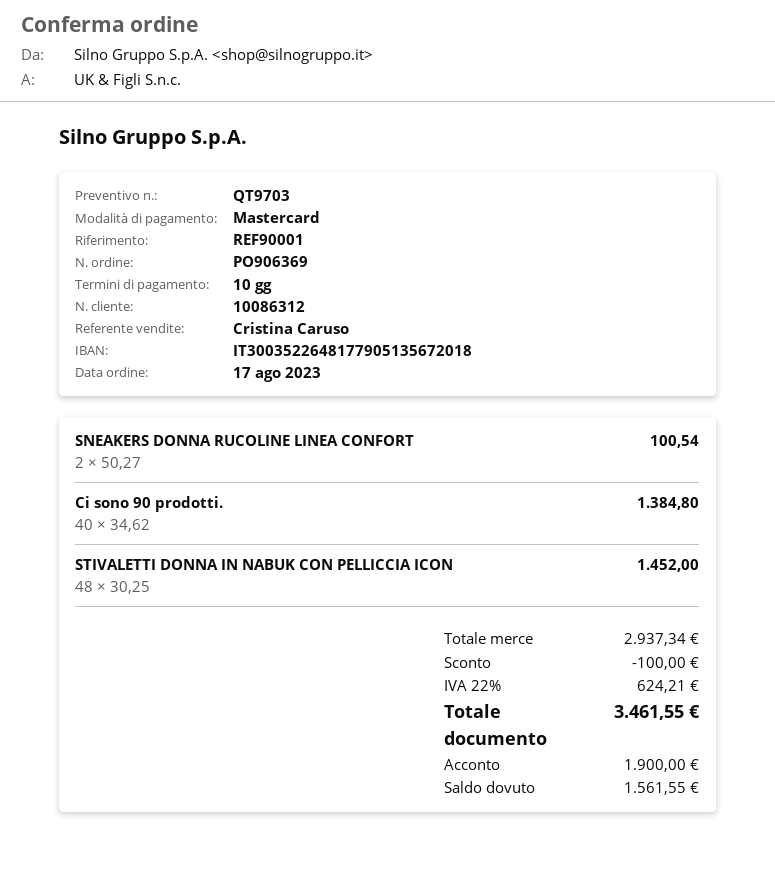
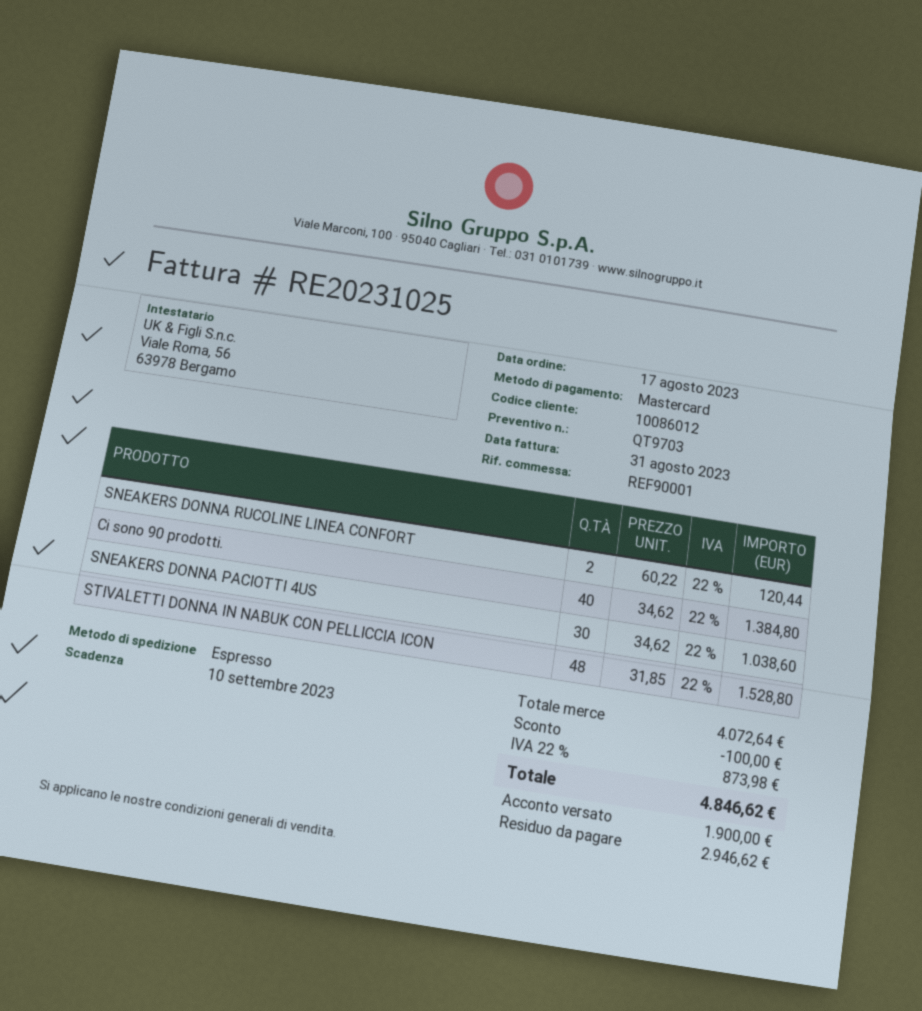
customer number: 10086312 -> 10086012
SNEAKERS DONNA RUCOLINE LINEA CONFORT: 2 x 50.27 = 100.54 -> 2 x 60.22 = 120.44
STIVALETTI DONNA IN NABUK CON PELLICCIA ICON: 48 x 30.25 = 1452.00 -> 48 x 31.85 = 1528.80
SNEAKERS DONNA PACIOTTI 4US: none -> 30 x 34.62 = 1038.60
subtotal: 2937.34 -> 4072.64
tax: 22% = 624.21 -> 22% = 873.98
total: 3461.55 -> 4846.62
balance: 1561.55 -> 2946.62

